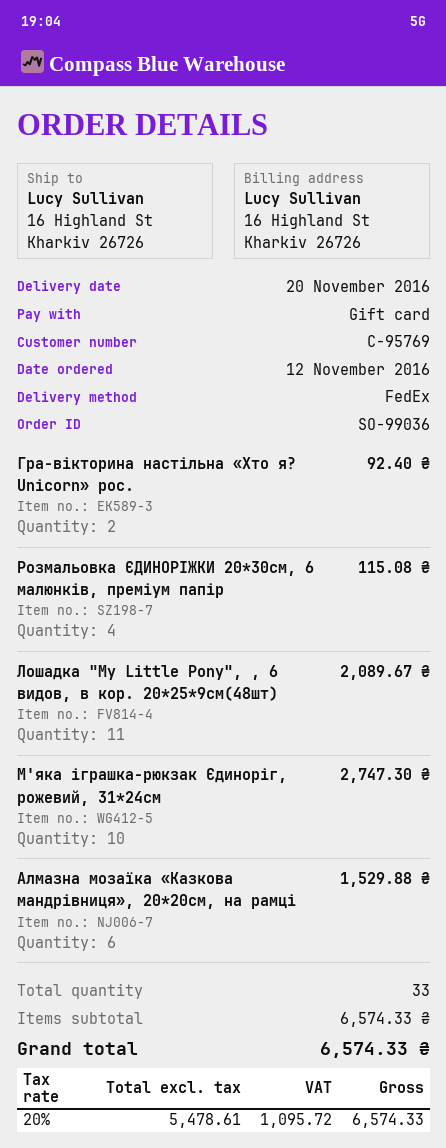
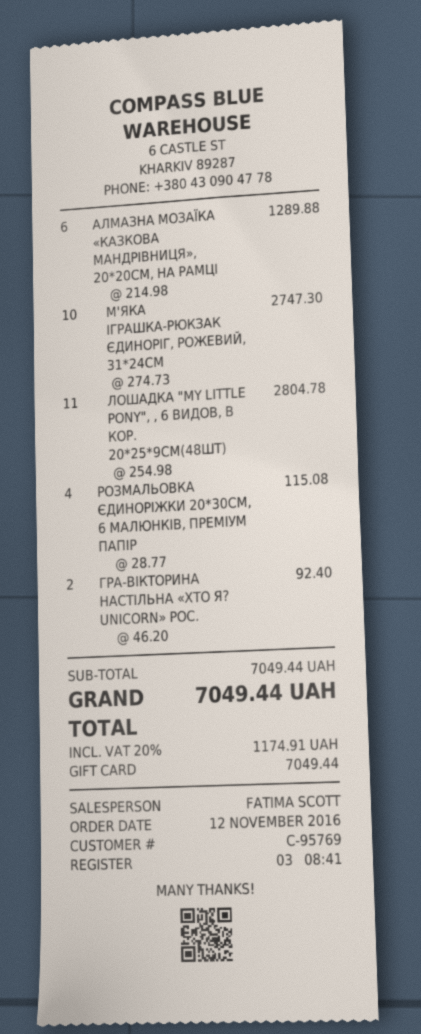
Лошадка "My Little Pony", , 6 видов, в кор. 20*25*9см(48шт): 11 for 2089.67 -> 11 for 2804.78
Алмазна мозаїка «Казкова мандрівниця», 20*20см, на рамці: 6 for 1529.88 -> 6 for 1289.88
subtotal: 6574.33 -> 7049.44
tax: 20% = 1095.72 -> 20% = 1174.91
total: 6574.33 -> 7049.44

